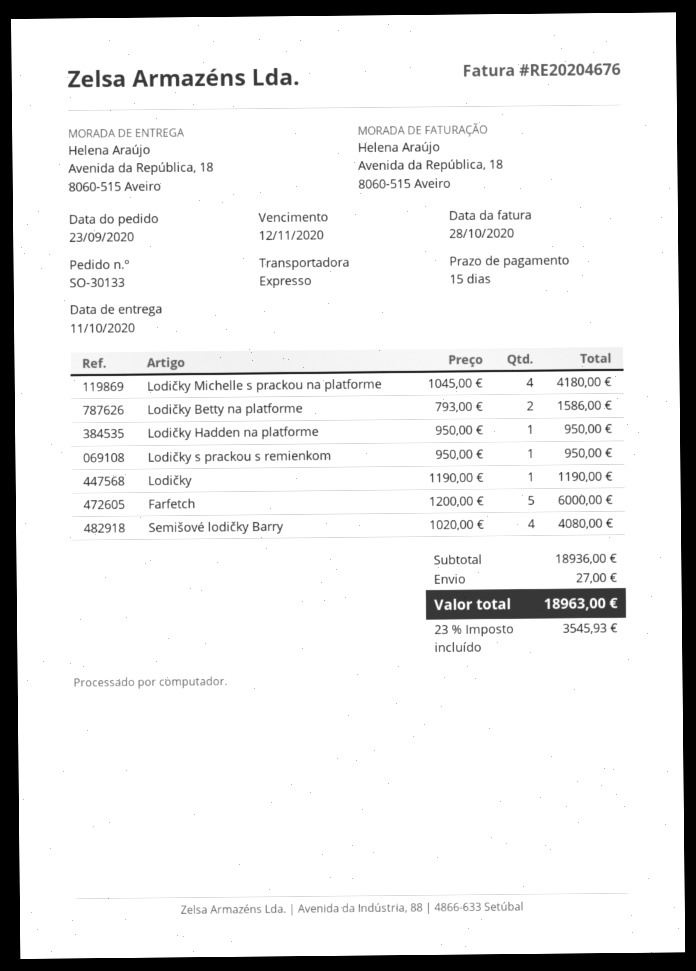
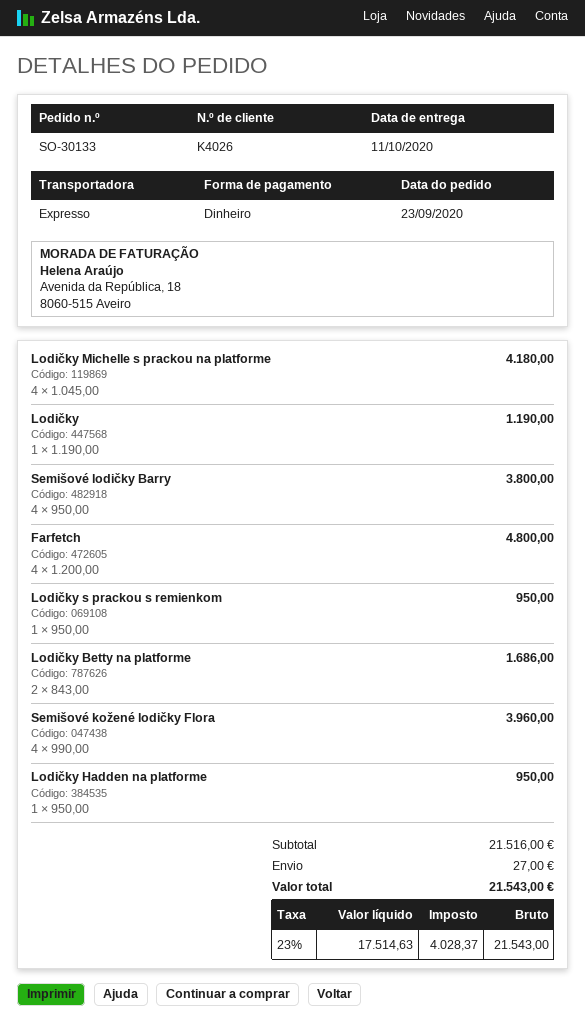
Lodičky Betty na platforme: 2 x 793.00 = 1586.00 -> 2 x 843.00 = 1686.00
Farfetch: 5 x 1200.00 = 6000.00 -> 4 x 1200.00 = 4800.00
Semišové lodičky Barry: 4 x 1020.00 = 4080.00 -> 4 x 950.00 = 3800.00
Semišové kožené lodičky Flora: none -> 4 x 990.00 = 3960.00
subtotal: 18936.00 -> 21516.00
tax: 23% = 3545.93 -> 23% = 4028.37
total: 18963.00 -> 21543.00

